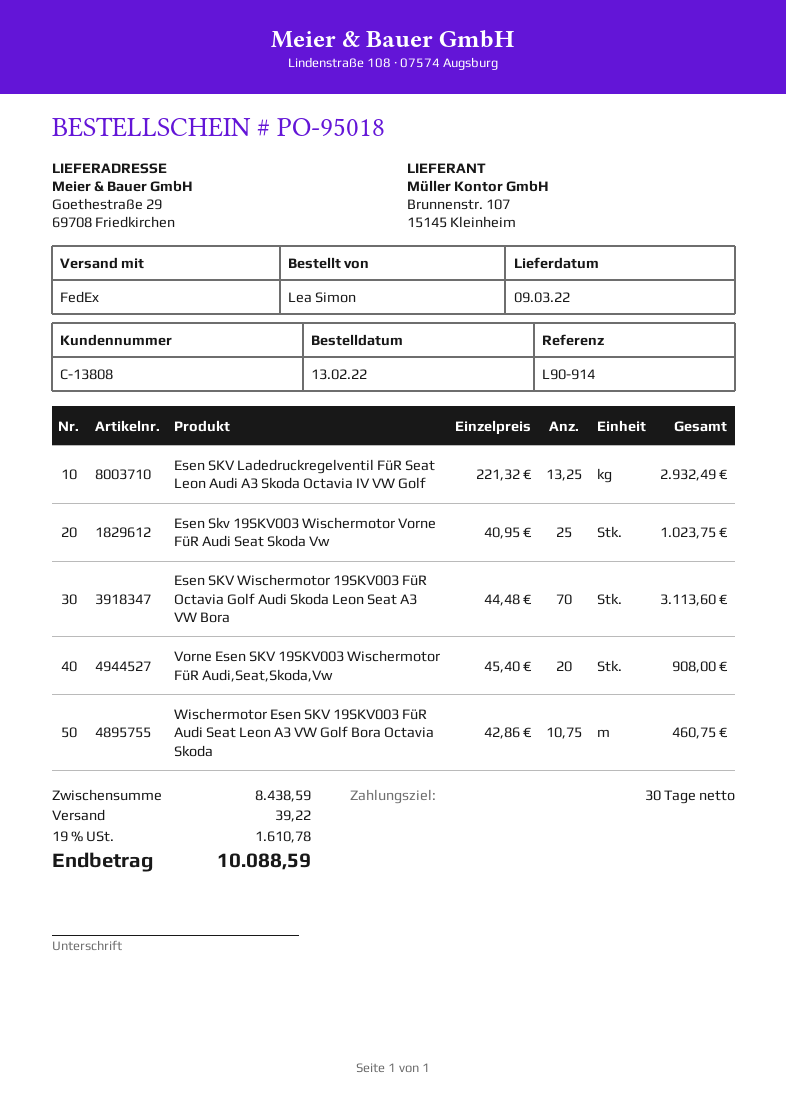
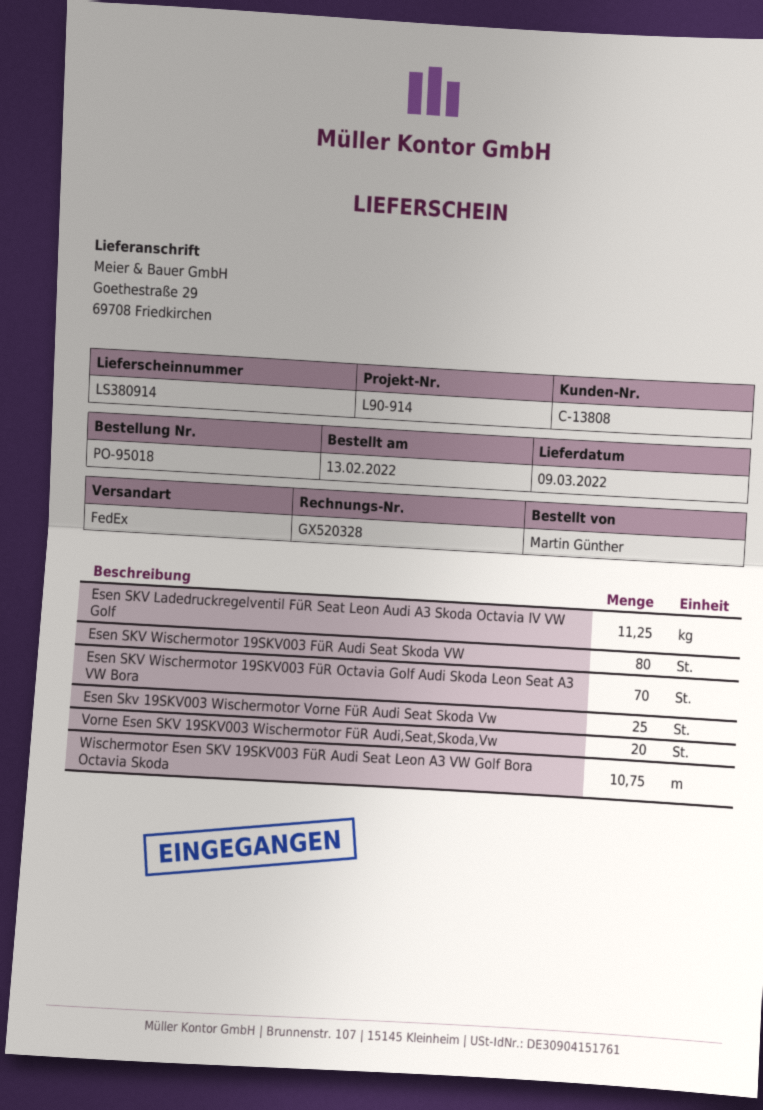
ordered by: Lea Simon -> Martin Günther
Esen SKV Ladedruckregelventil FüR Seat Leon Audi A3 Skoda Octavia IV VW Golf: 13.25 -> 11.25
Esen SKV Wischermotor 19SKV003 FüR Audi Seat Skoda VW: none -> 80

